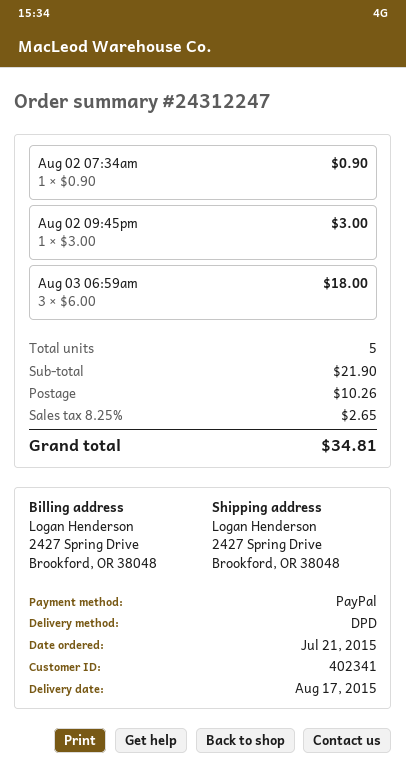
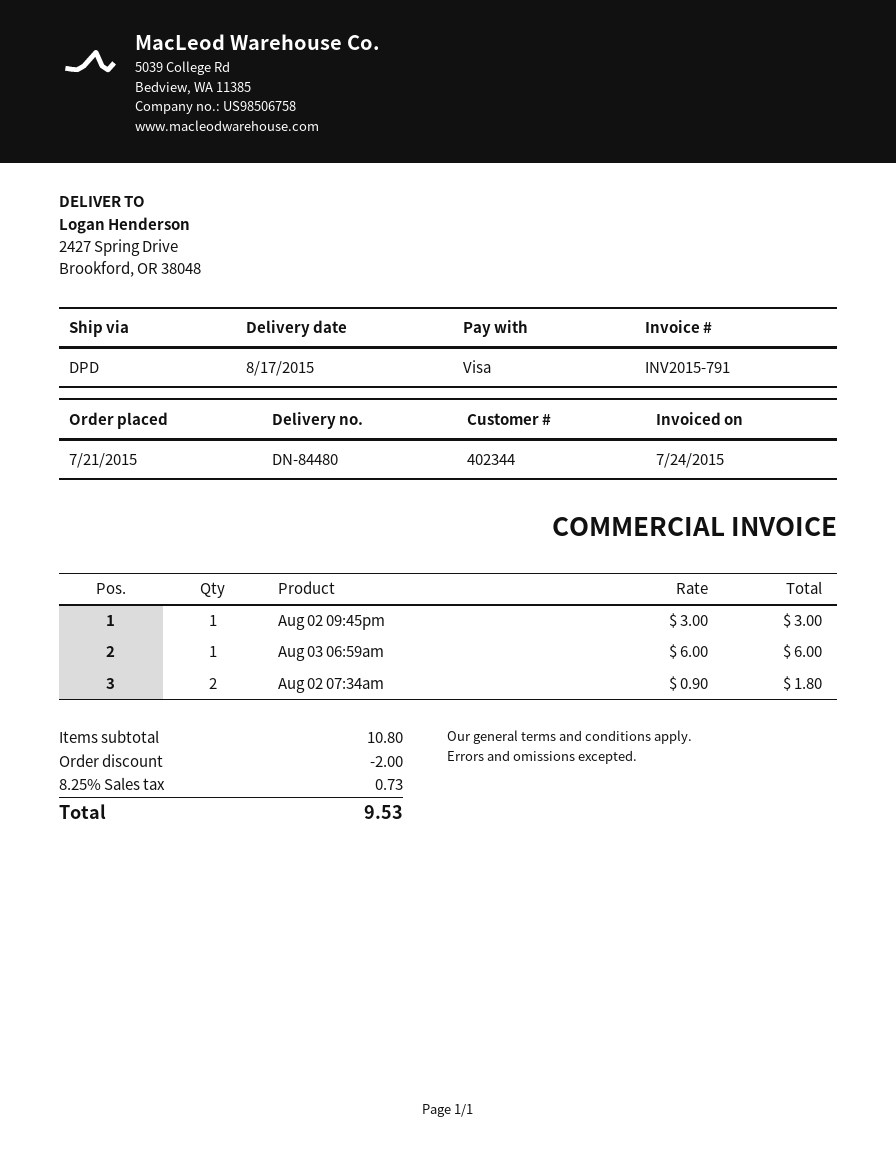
customer number: 402341 -> 402344
payment method: PayPal -> Visa
Aug 02 07:34am: 1 x 0.90 = 0.90 -> 2 x 0.90 = 1.80
Aug 03 06:59am: 3 x 6.00 = 18.00 -> 1 x 6.00 = 6.00
subtotal: 21.90 -> 10.80
discount: none -> 2.00
shipping: 10.26 -> none
tax: 8.25% = 2.65 -> 8.25% = 0.73
total: 34.81 -> 9.53

